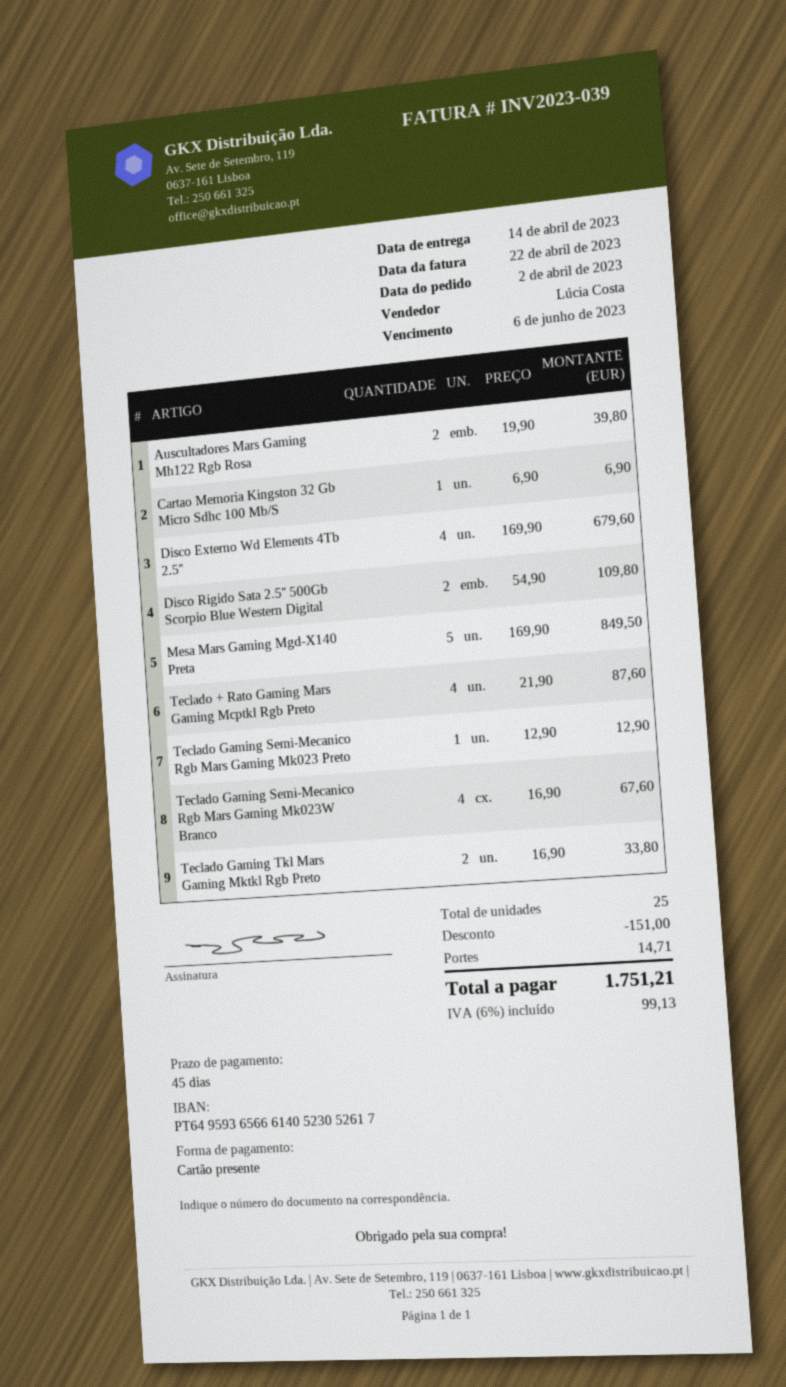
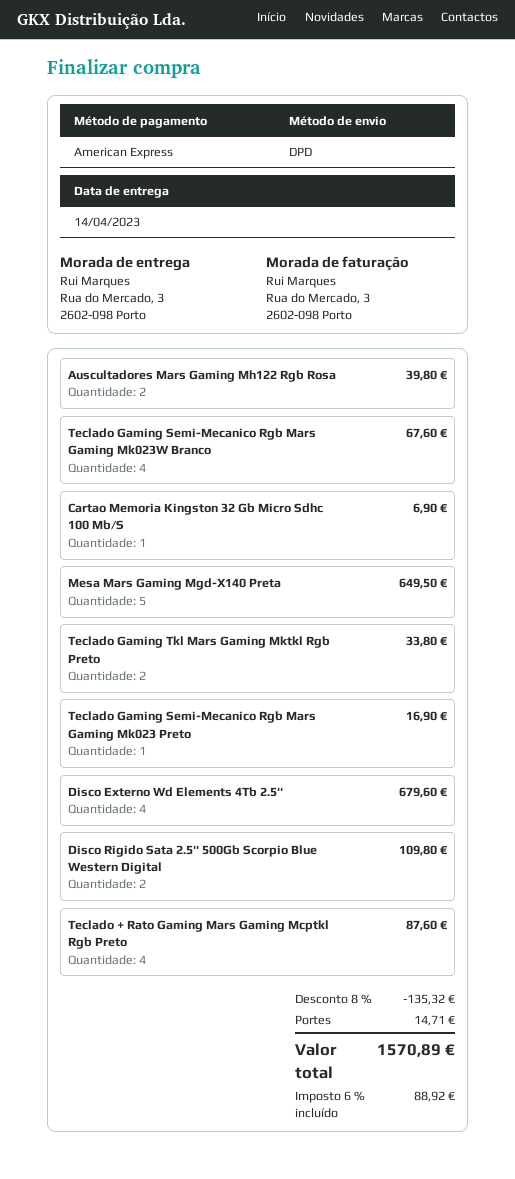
payment method: gift card -> American Express
Mesa Mars Gaming Mgd-X140 Preta: 5 for 849.50 -> 5 for 649.50
Teclado Gaming Semi-Mecanico Rgb Mars Gaming Mk023 Preto: 1 for 12.90 -> 1 for 16.90
discount: 151.00 -> 135.32
tax: 6% = 99.13 -> 6% = 88.92
total: 1751.21 -> 1570.89

